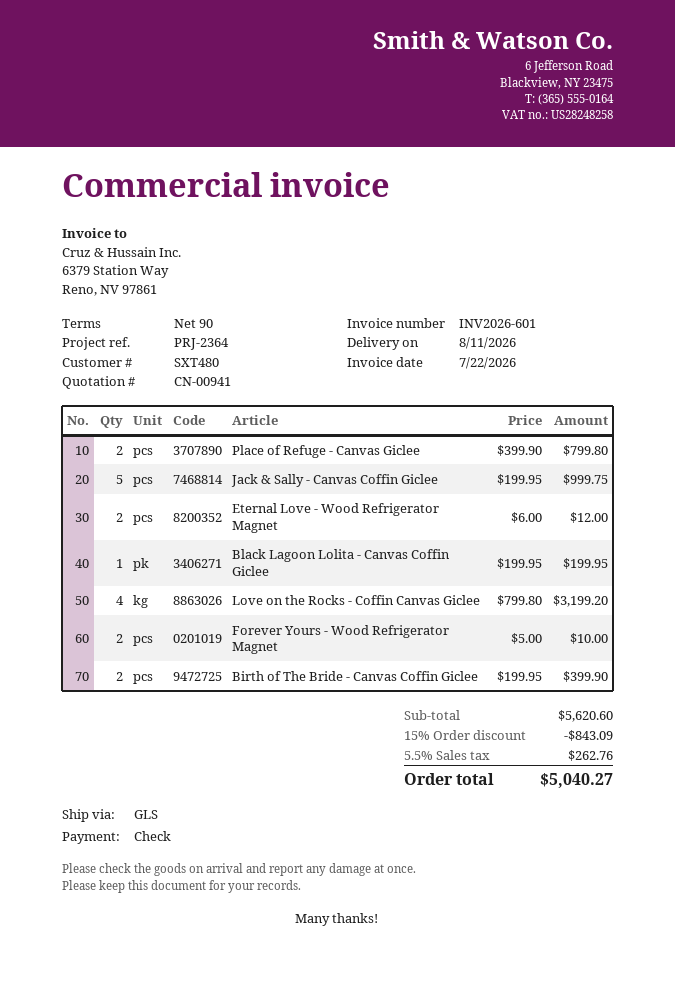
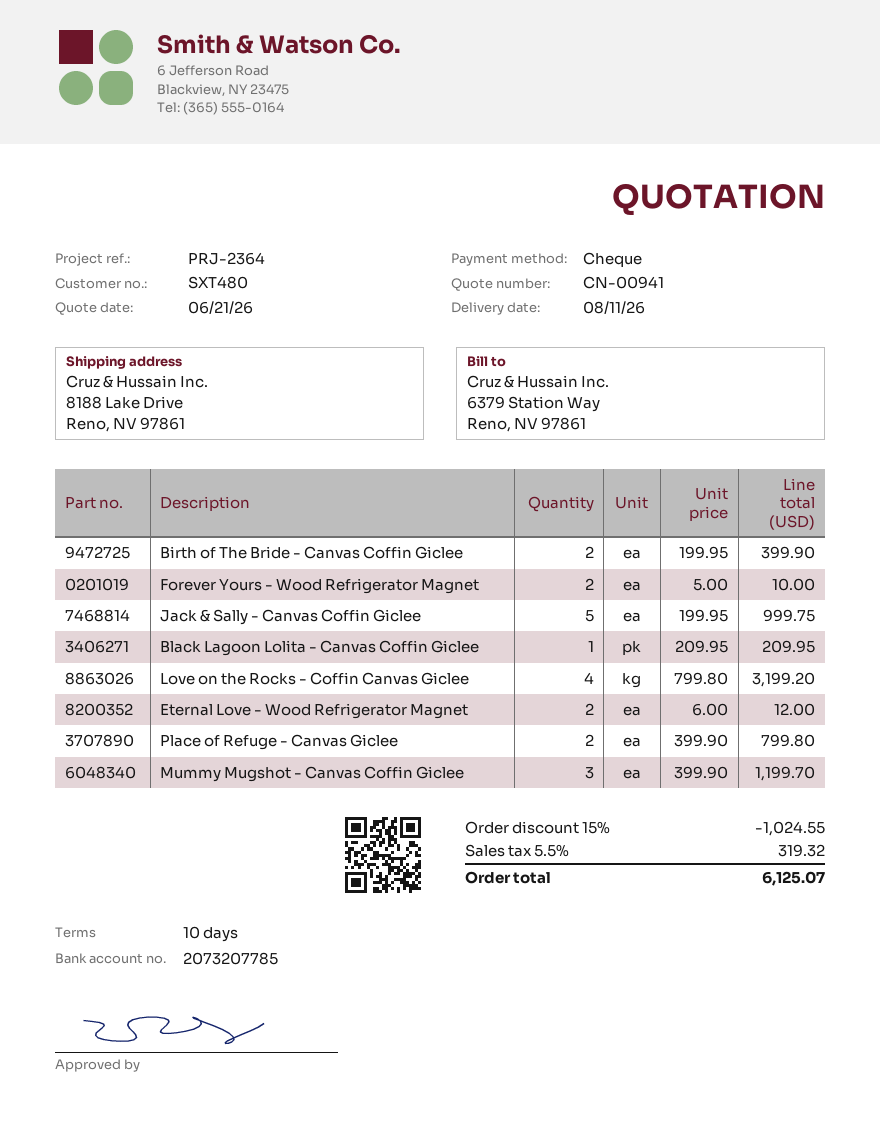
payment terms: 90 days -> 10 days
Black Lagoon Lolita - Canvas Coffin Giclee: 1 x 199.95 = 199.95 -> 1 x 209.95 = 209.95
Mummy Mugshot - Canvas Coffin Giclee: none -> 3 x 399.90 = 1199.70
discount: 15% = 843.09 -> 15% = 1024.55
tax: 5.5% = 262.76 -> 5.5% = 319.32
total: 5040.27 -> 6125.07

